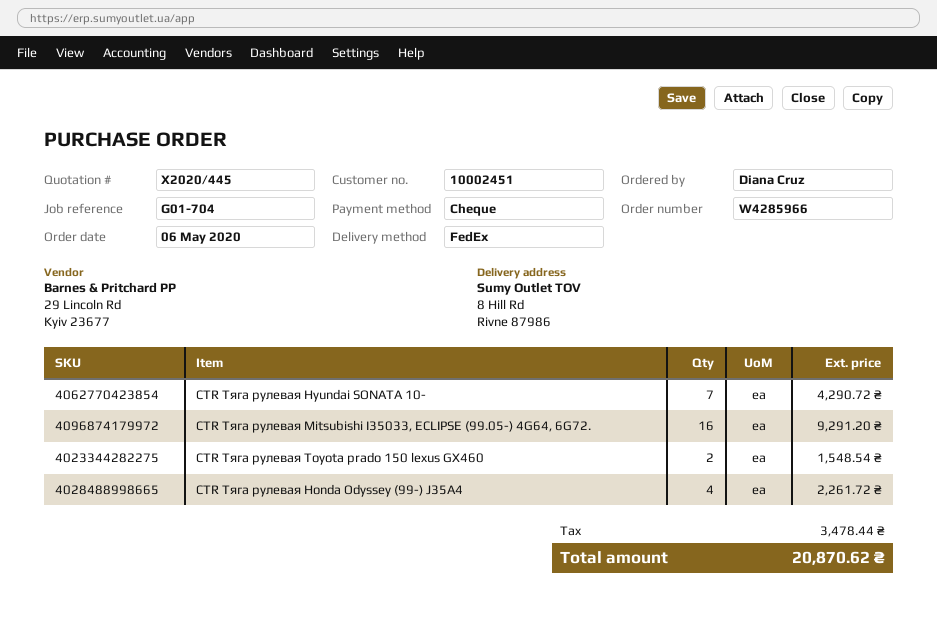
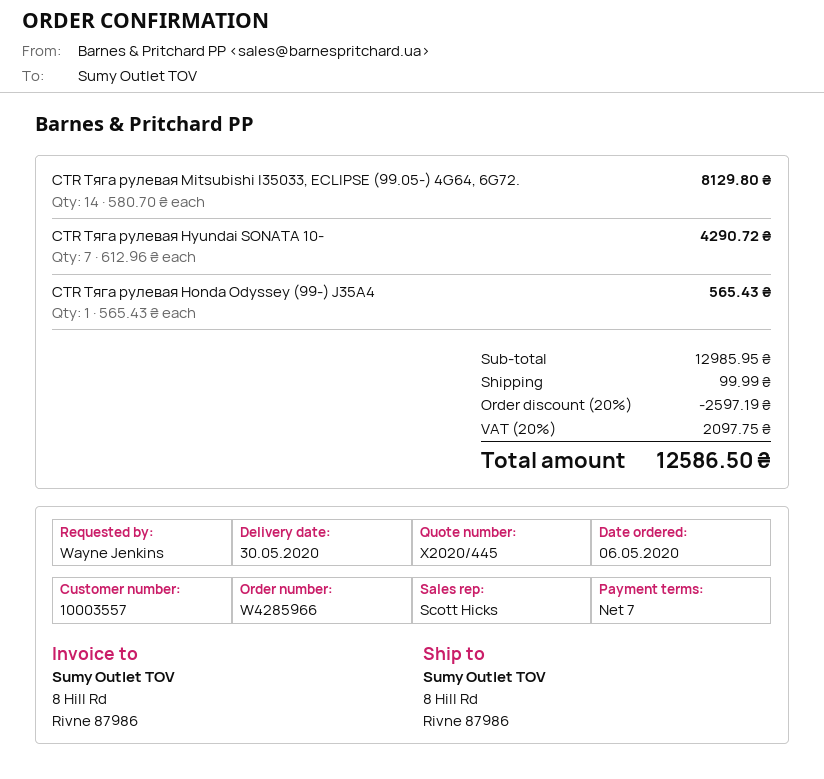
customer number: 10002451 -> 10003557
ordered by: Diana Cruz -> Wayne Jenkins
CTR Тяга рулевая Mitsubishi I35033, ECLIPSE (99.05-) 4G64, 6G72.: 16 for 9291.20 -> 14 for 8129.80
CTR Тяга рулевая Toyota prado 150 lexus GX460: 2 for 1548.54 -> none
CTR Тяга рулевая Honda Odyssey (99-) J35A4: 4 for 2261.72 -> 1 for 565.43
discount: none -> 20% = 2597.19
shipping: none -> 99.99
tax: 3478.44 -> 2097.75
total: 20870.62 -> 12586.50

